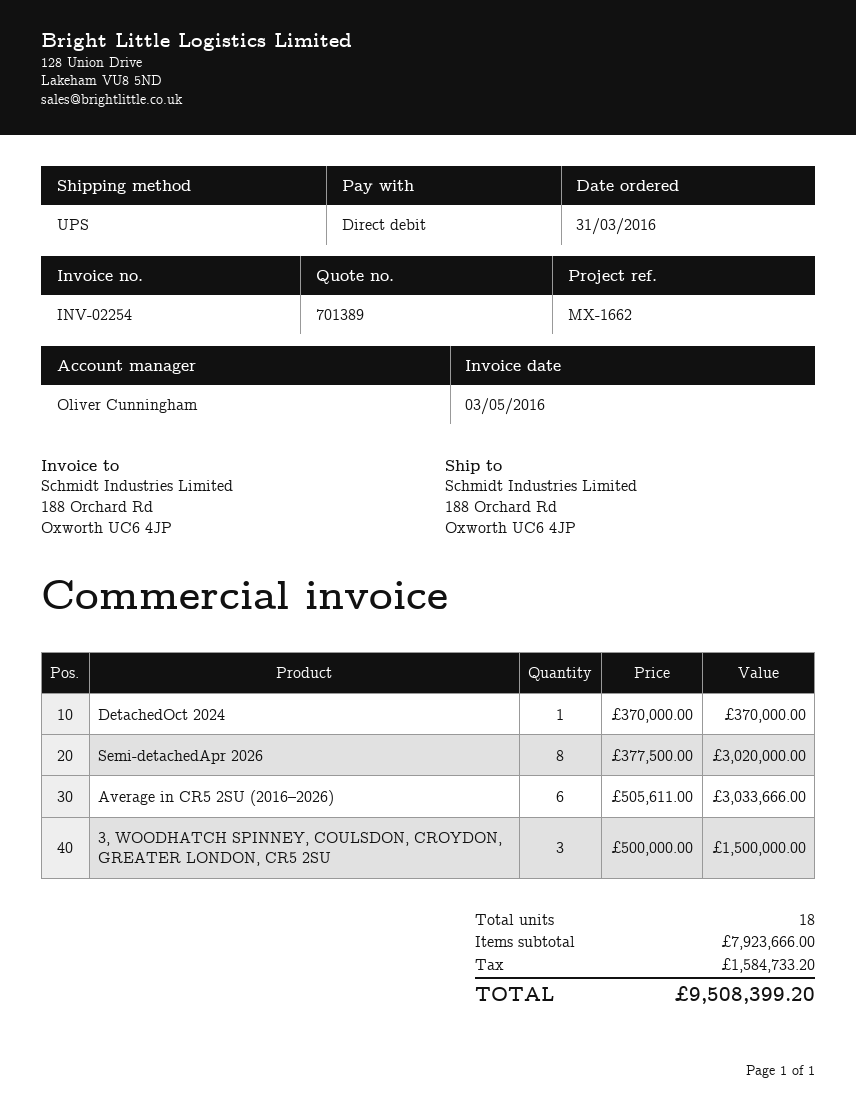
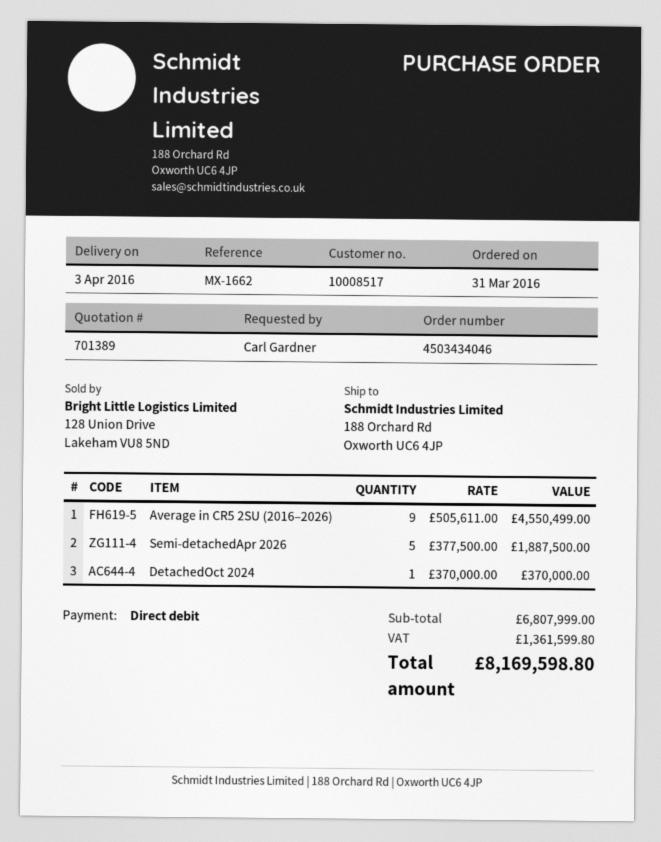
Semi-detachedApr 2026: 8 x 377500.00 = 3020000.00 -> 5 x 377500.00 = 1887500.00
Average in CR5 2SU (2016–2026): 6 x 505611.00 = 3033666.00 -> 9 x 505611.00 = 4550499.00
3, WOODHATCH SPINNEY, COULSDON, CROYDON, GREATER LONDON, CR5 2SU: 3 x 500000.00 = 1500000.00 -> none
subtotal: 7923666.00 -> 6807999.00
tax: 1584733.20 -> 1361599.80
total: 9508399.20 -> 8169598.80

